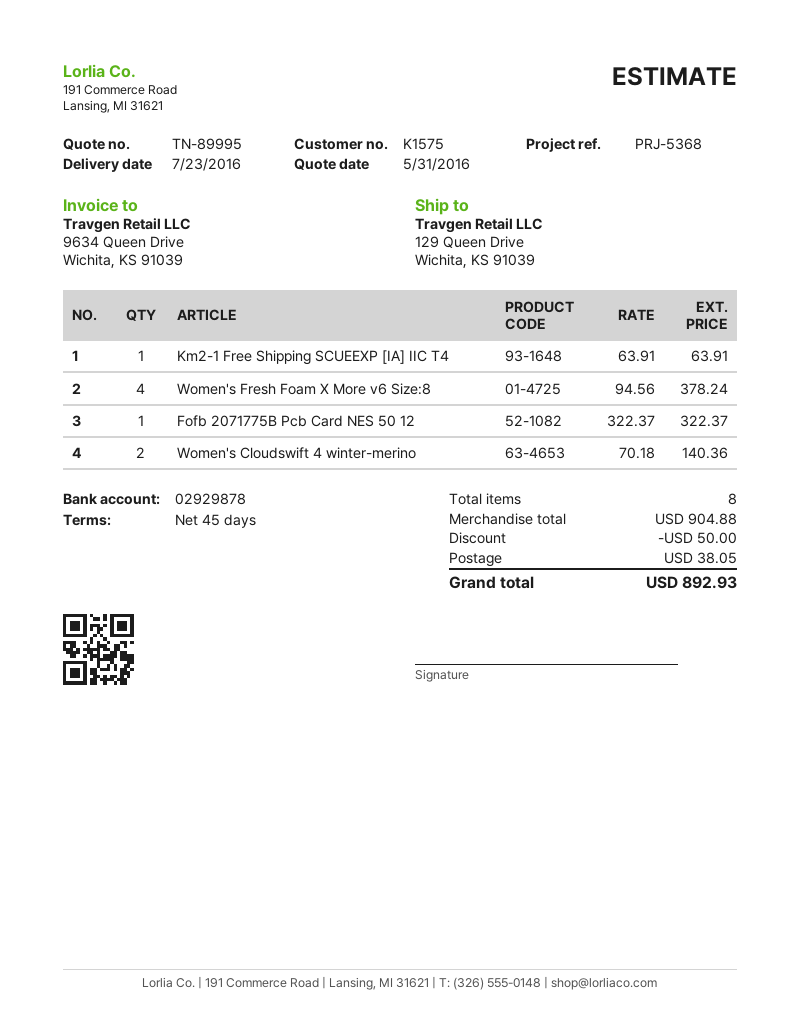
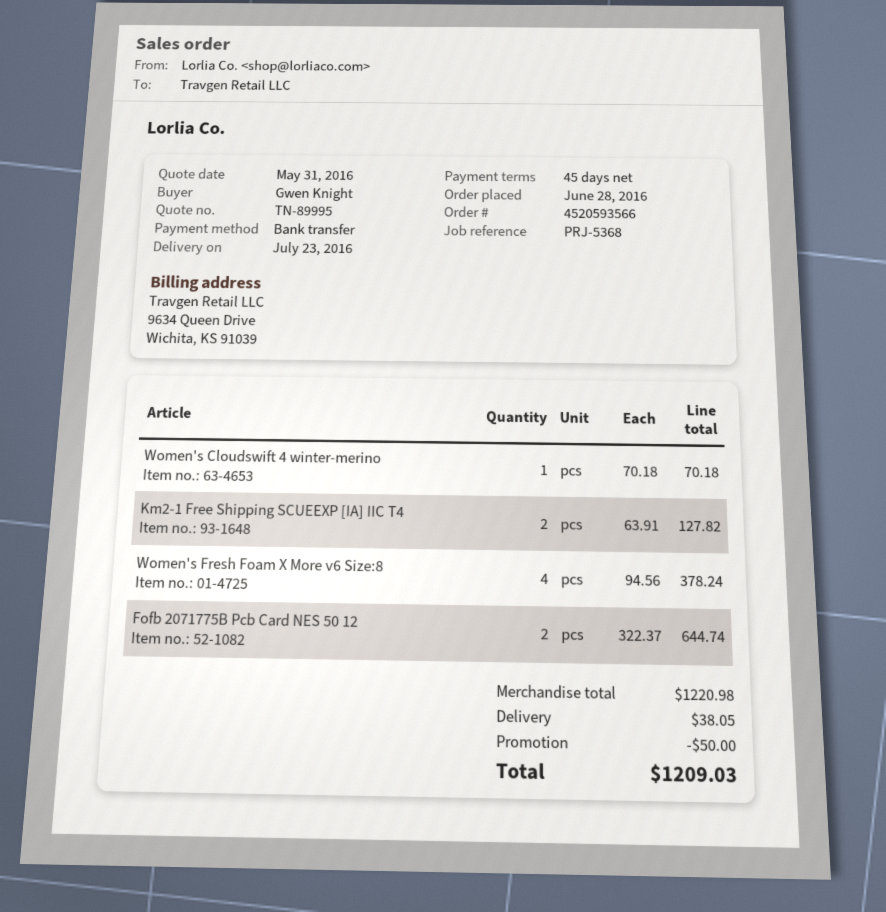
Km2-1 Free Shipping SCUEEXP [IA] IIC T4: 1 x 63.91 = 63.91 -> 2 x 63.91 = 127.82
Fofb 2071775B Pcb Card NES 50 12: 1 x 322.37 = 322.37 -> 2 x 322.37 = 644.74
Women's Cloudswift 4 winter-merino: 2 x 70.18 = 140.36 -> 1 x 70.18 = 70.18
subtotal: 904.88 -> 1220.98
total: 892.93 -> 1209.03

